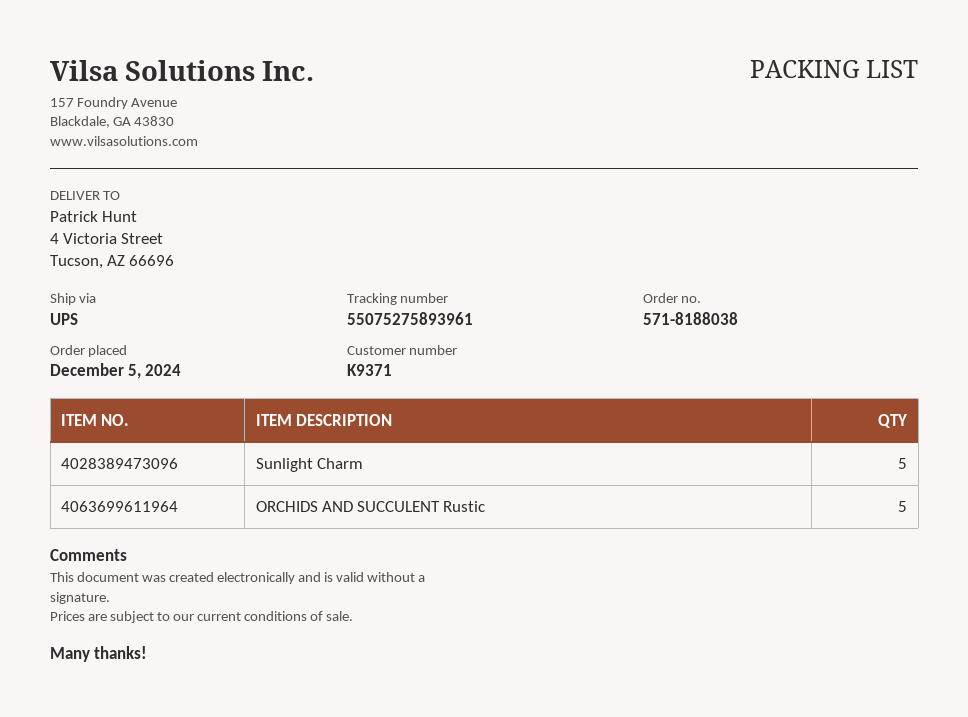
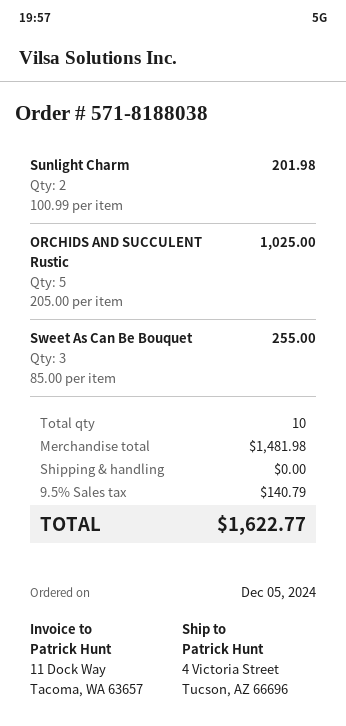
Sunlight Charm: 5 -> 2
Sweet As Can Be Bouquet: none -> 3

